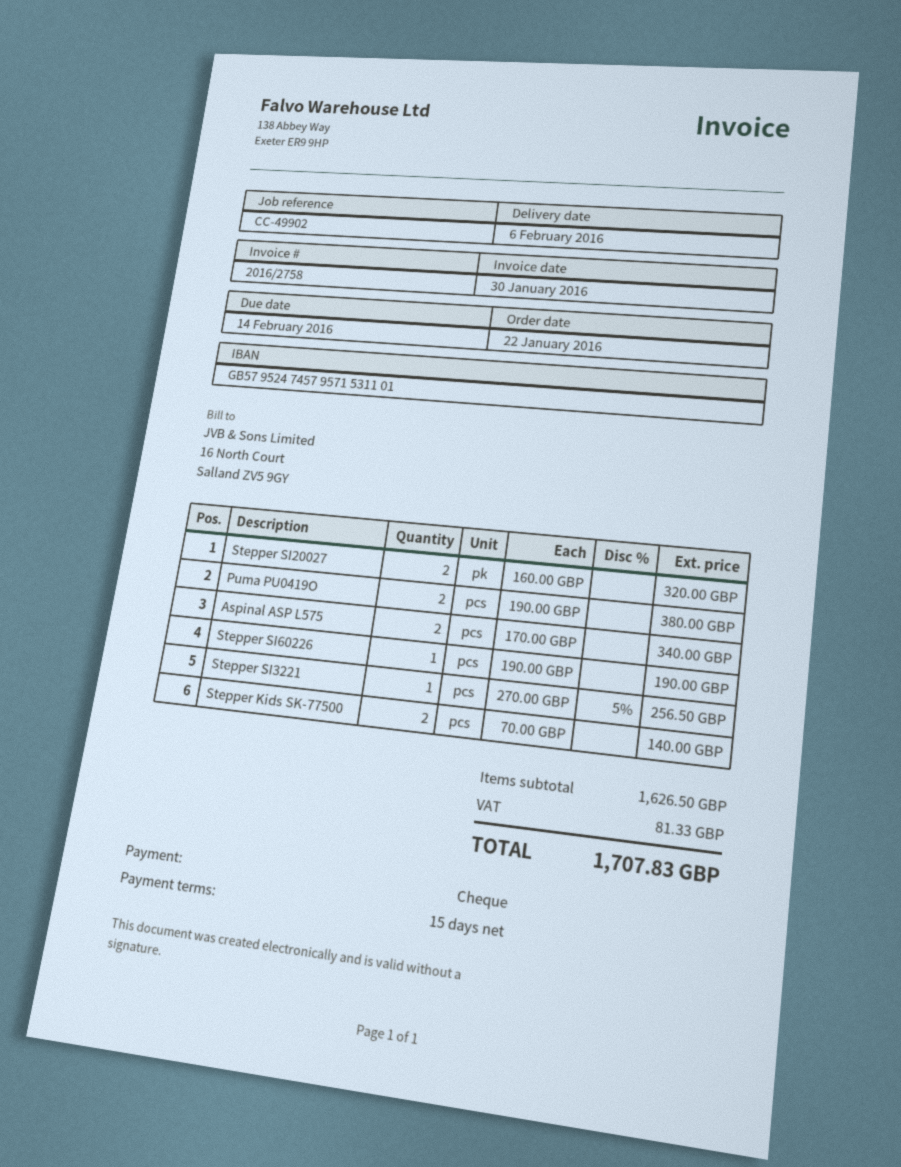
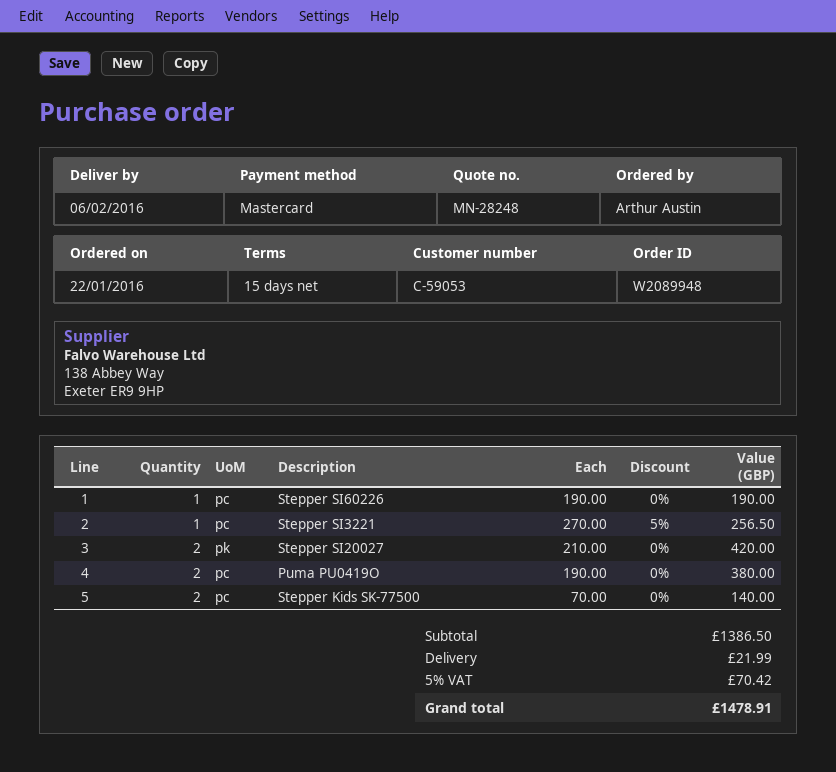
payment method: cheque -> Mastercard
Stepper SI20027: 2 x 160.00 = 320.00 -> 2 x 210.00 = 420.00
Aspinal ASP L575: 2 x 170.00 = 340.00 -> none
subtotal: 1626.50 -> 1386.50
shipping: none -> 21.99
tax: 81.33 -> 70.42
total: 1707.83 -> 1478.91

